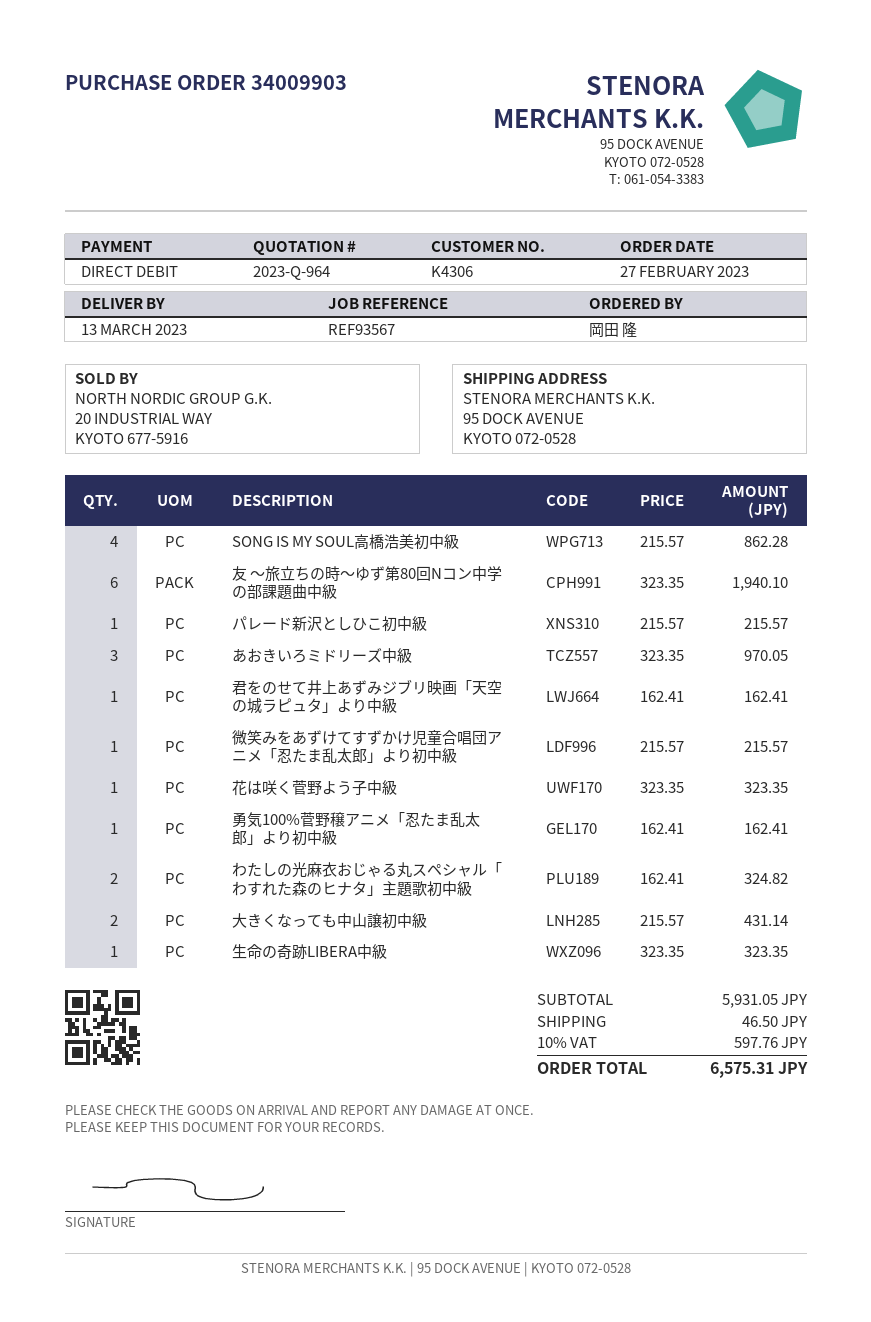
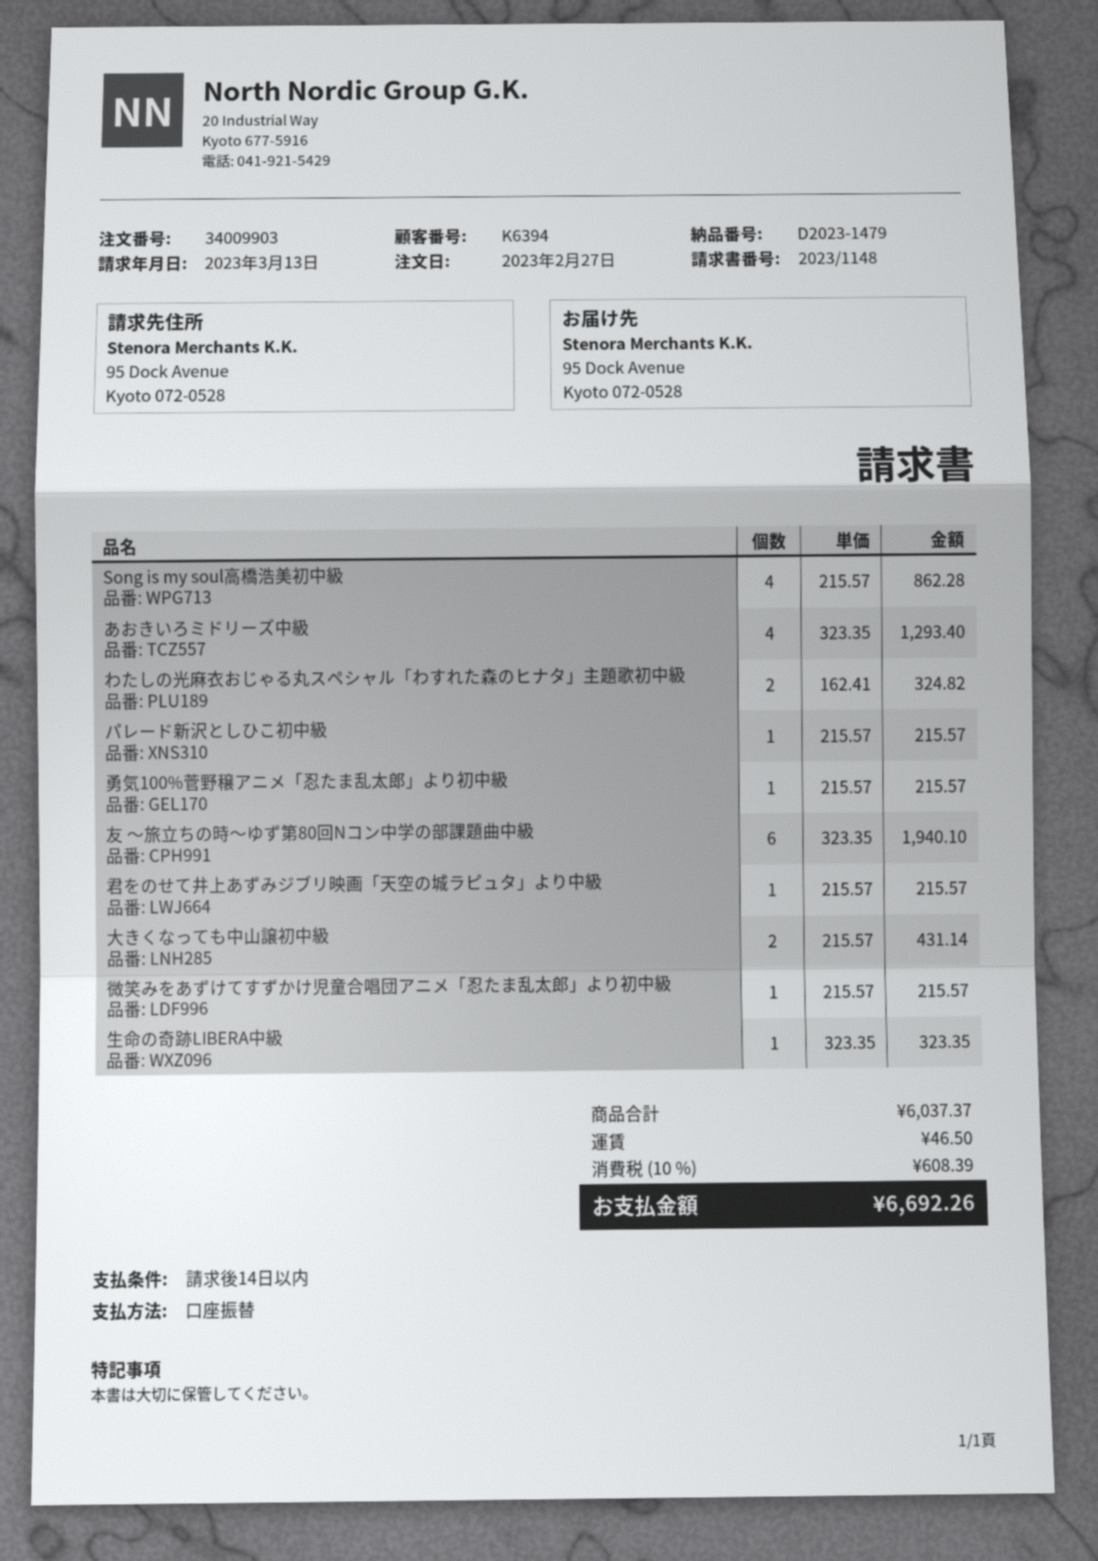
customer number: K4306 -> K6394
あおきいろミドリーズ中級: 3 x 323.35 = 970.05 -> 4 x 323.35 = 1293.40
君をのせて井上あずみジブリ映画「天空の城ラピュタ」より中級: 1 x 162.41 = 162.41 -> 1 x 215.57 = 215.57
花は咲く菅野よう子中級: 1 x 323.35 = 323.35 -> none
勇気100%菅野穣アニメ「忍たま乱太郎」より初中級: 1 x 162.41 = 162.41 -> 1 x 215.57 = 215.57
subtotal: 5931.05 -> 6037.37
tax: 10% = 597.76 -> 10% = 608.39
total: 6575.31 -> 6692.26

